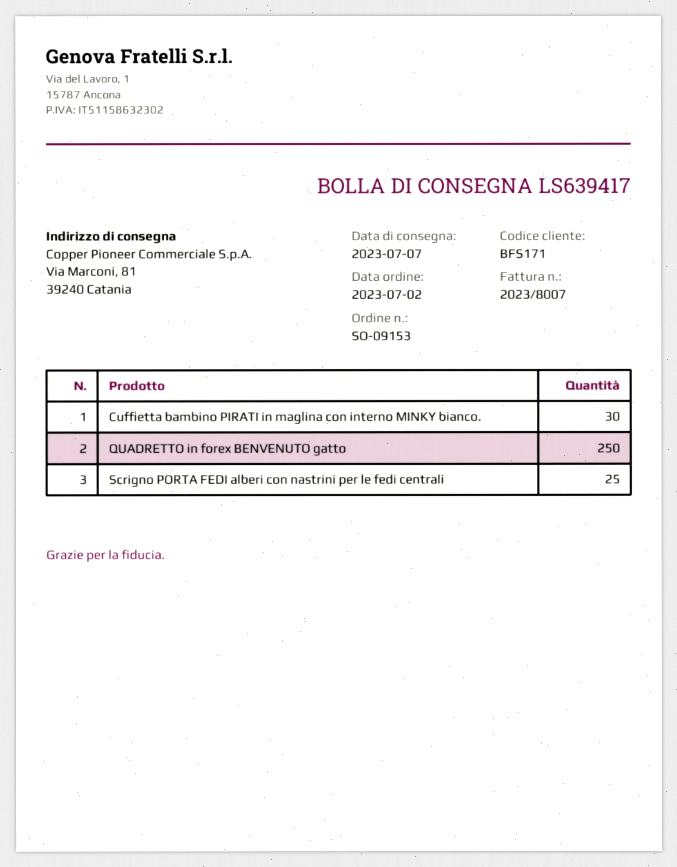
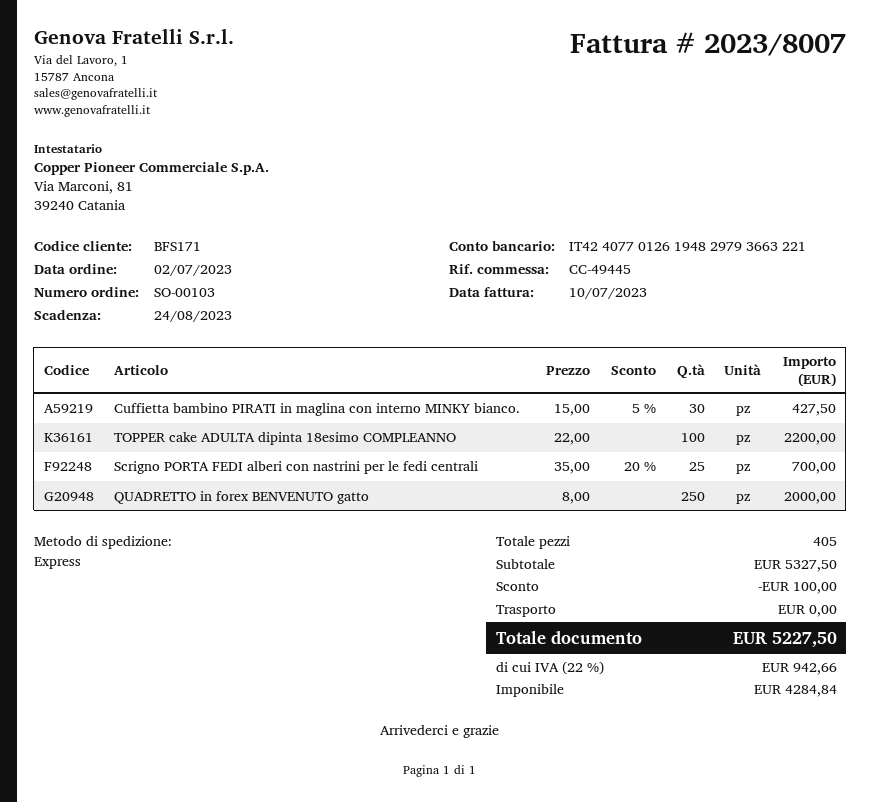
order number: SO-09153 -> SO-00103
TOPPER cake ADULTA dipinta 18esimo COMPLEANNO: none -> 100

